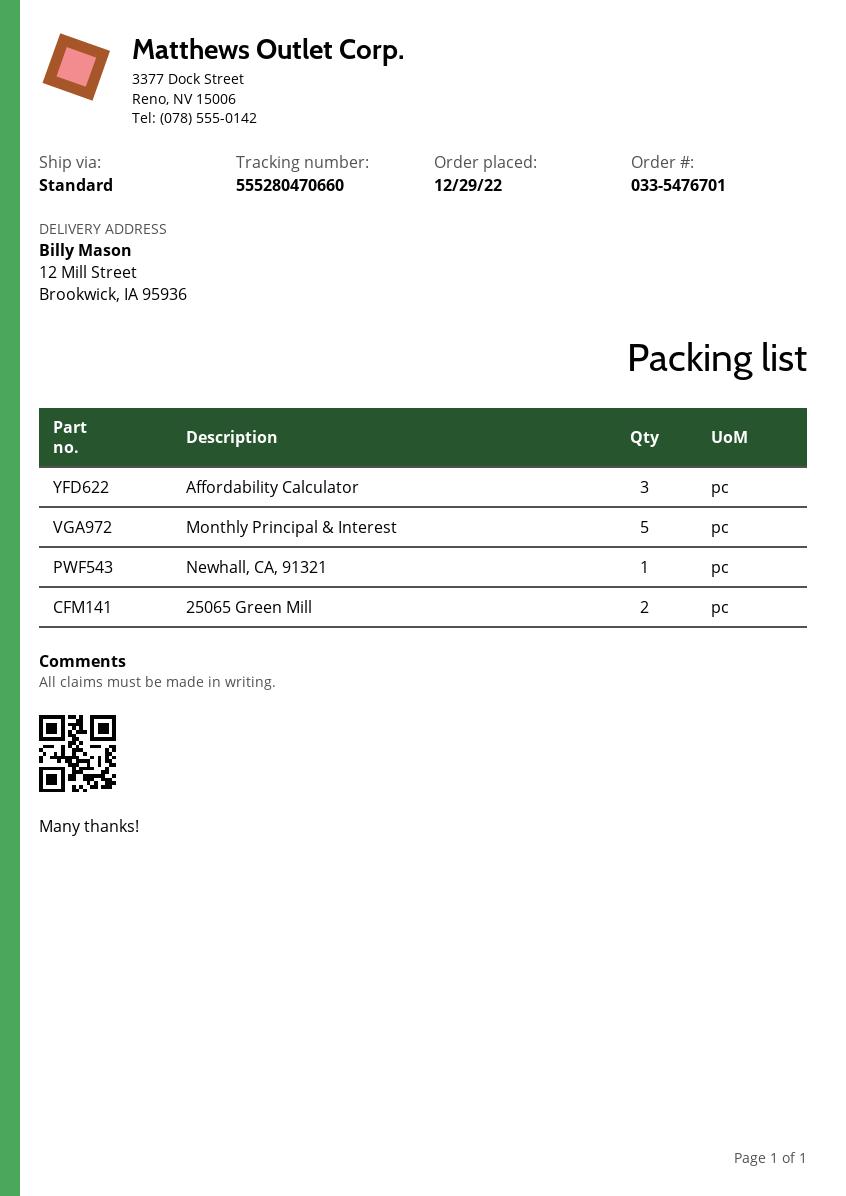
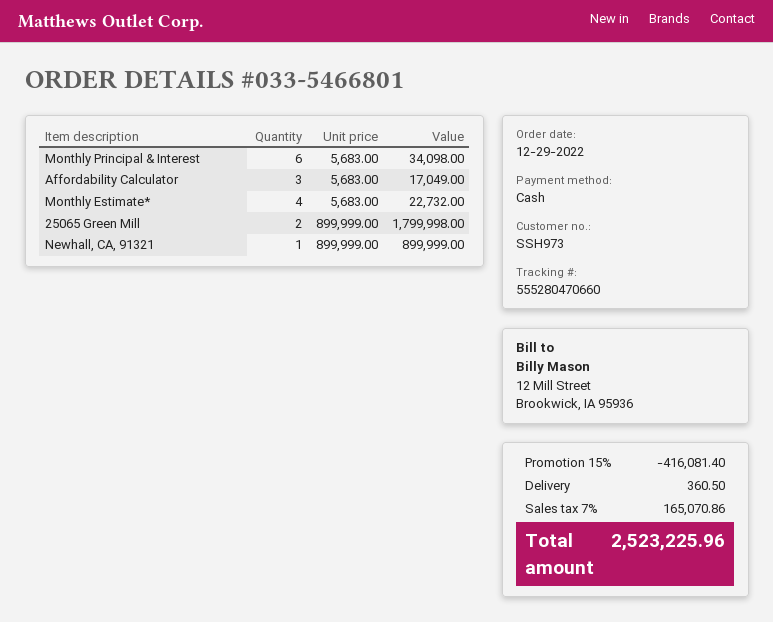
order number: 033-5476701 -> 033-5466801
Monthly Principal & Interest: 5 -> 6
Monthly Estimate*: none -> 4

